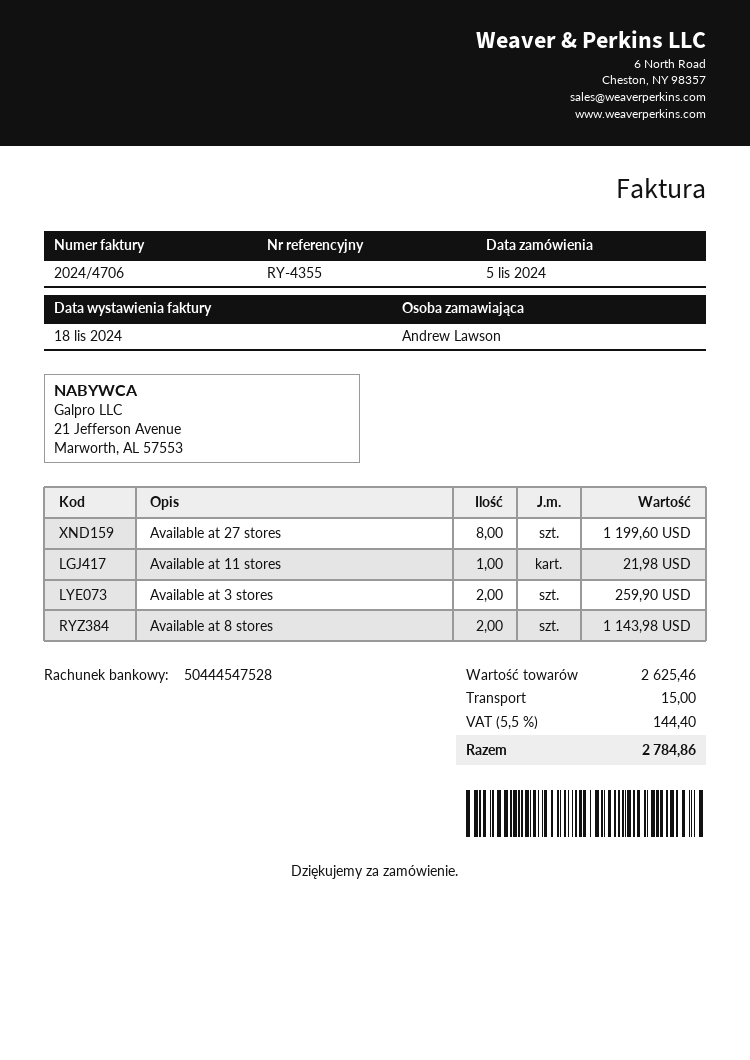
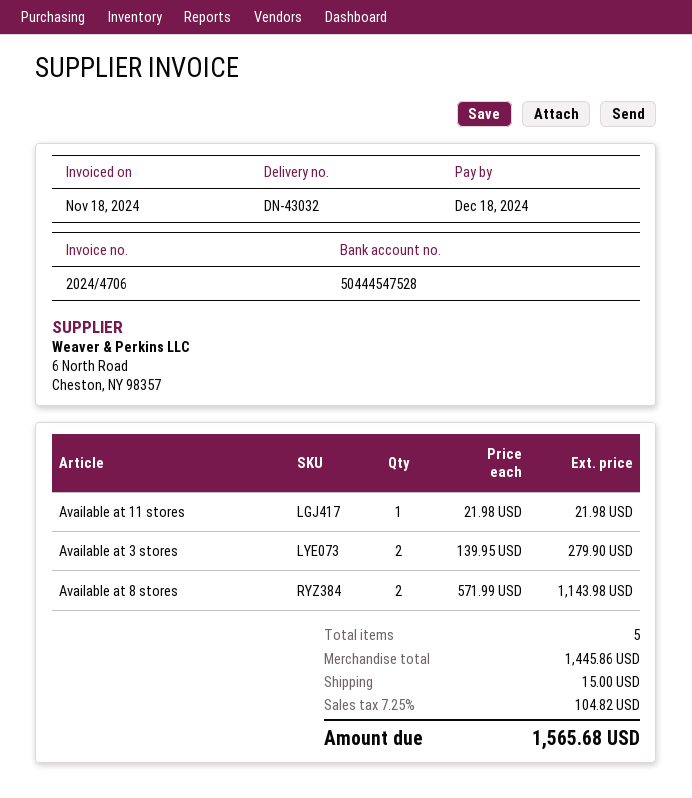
Available at 27 stores: 8 for 1199.60 -> none
Available at 3 stores: 2 for 259.90 -> 2 for 279.90
subtotal: 2625.46 -> 1445.86
tax: 5.5% = 144.40 -> 7.25% = 104.82
total: 2784.86 -> 1565.68

